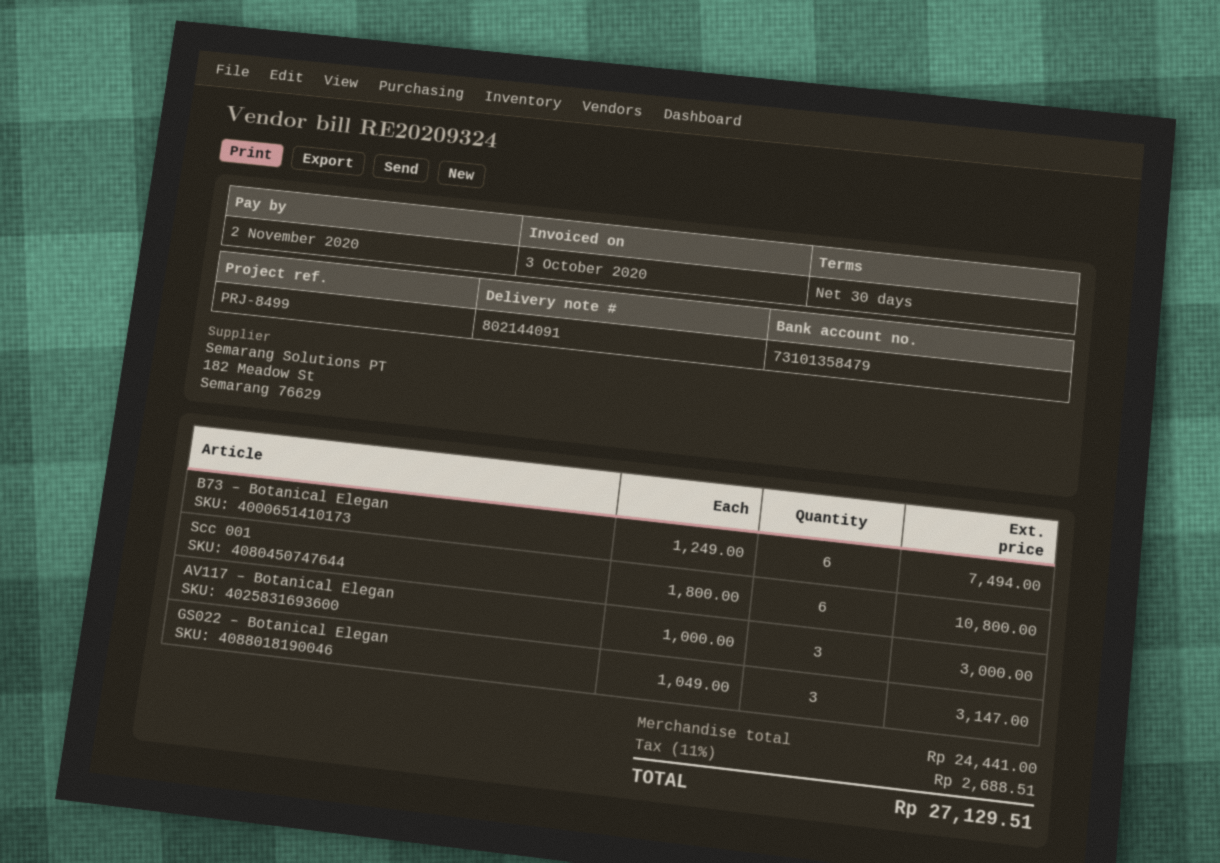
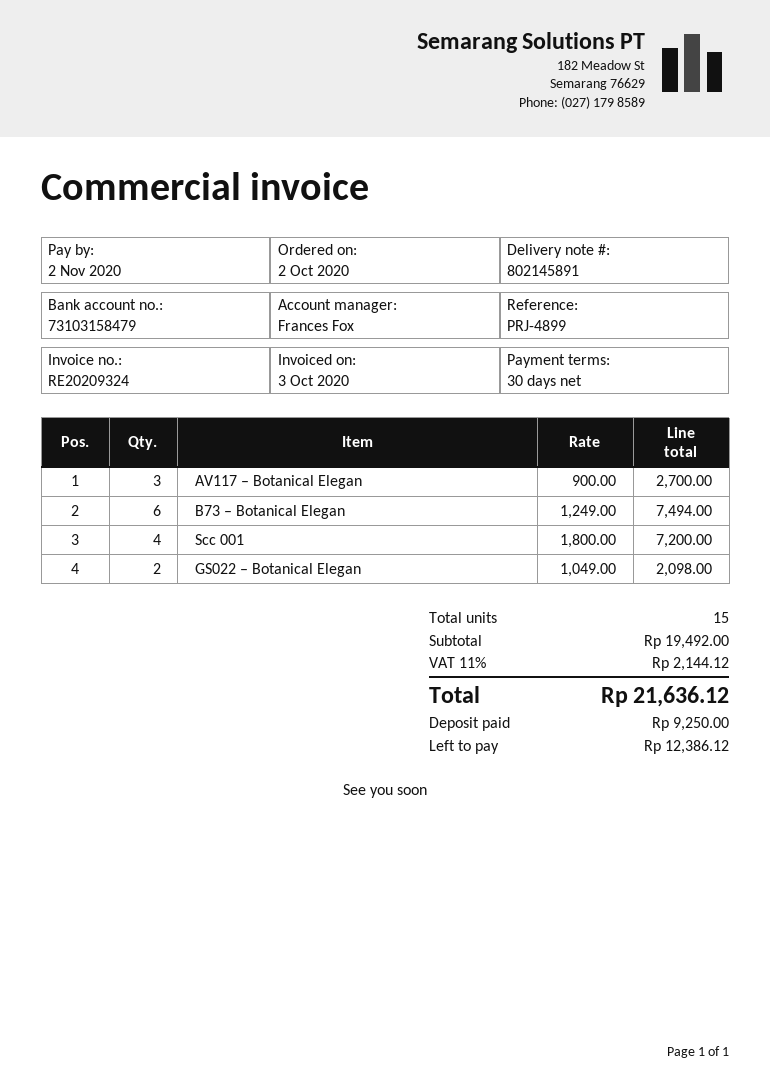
delivery note number: 802144091 -> 802145891
reference: PRJ-8499 -> PRJ-4899
bank account: 73101358479 -> 73103158479
Scc 001: 6 x 1800.00 = 10800.00 -> 4 x 1800.00 = 7200.00
AV117 – Botanical Elegan: 3 x 1000.00 = 3000.00 -> 3 x 900.00 = 2700.00
GS022 – Botanical Elegan: 3 x 1049.00 = 3147.00 -> 2 x 1049.00 = 2098.00
subtotal: 24441.00 -> 19492.00
tax: 11% = 2688.51 -> 11% = 2144.12
total: 27129.51 -> 21636.12

